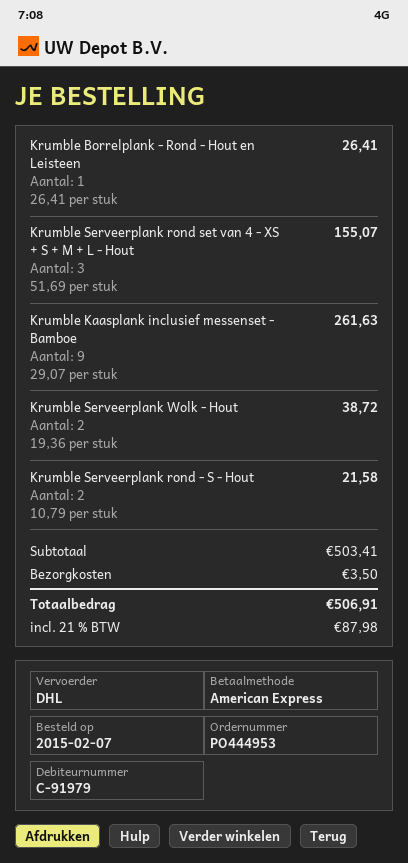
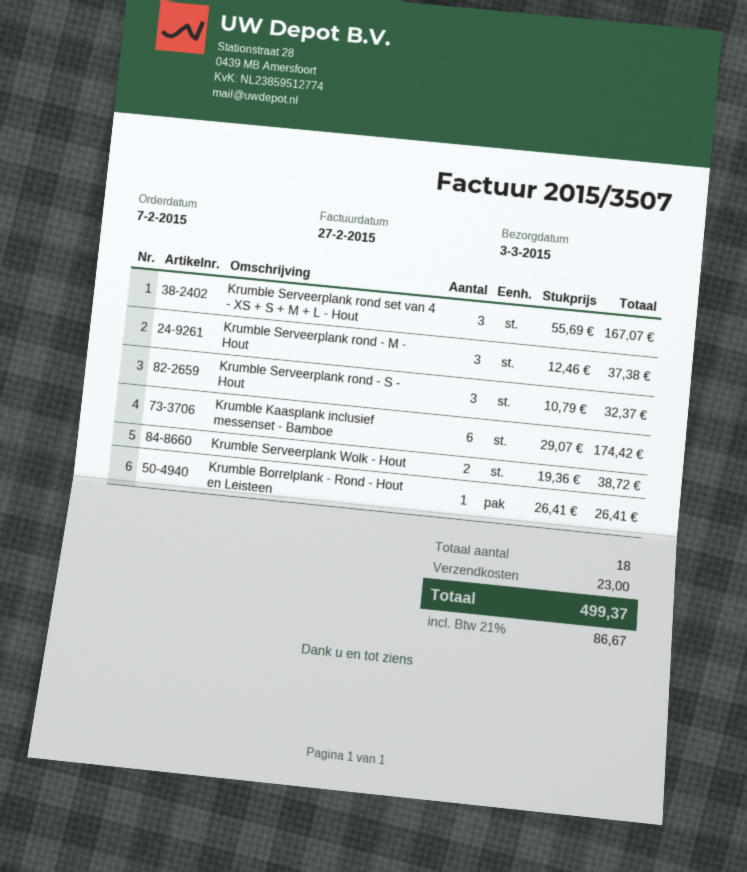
Krumble Serveerplank rond set van 4 - XS + S + M + L - Hout: 3 x 51.69 = 155.07 -> 3 x 55.69 = 167.07
Krumble Kaasplank inclusief messenset - Bamboe: 9 x 29.07 = 261.63 -> 6 x 29.07 = 174.42
Krumble Serveerplank rond - S - Hout: 2 x 10.79 = 21.58 -> 3 x 10.79 = 32.37
Krumble Serveerplank rond - M - Hout: none -> 3 x 12.46 = 37.38
shipping: 3.50 -> 23.00
tax: 21% = 87.98 -> 21% = 86.67
total: 506.91 -> 499.37

